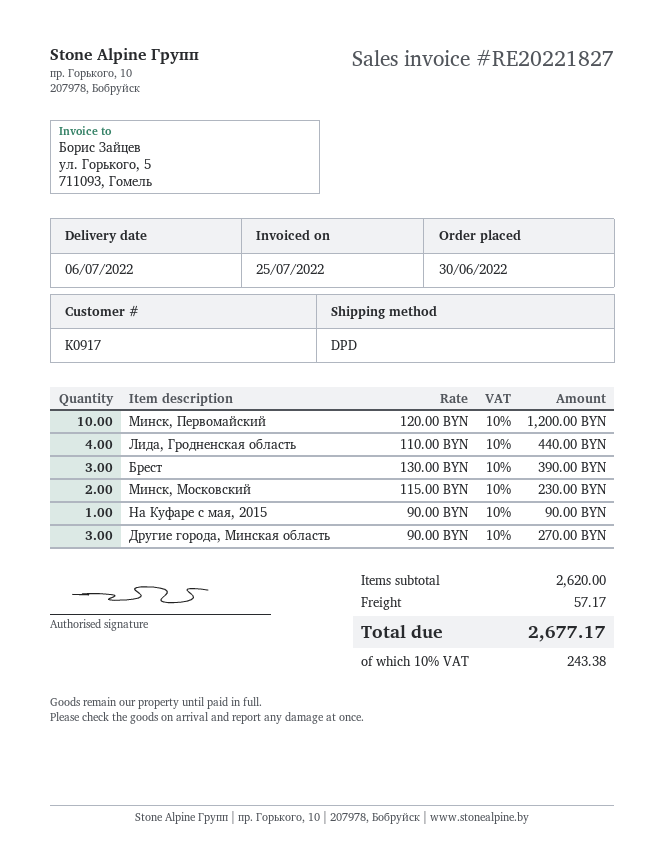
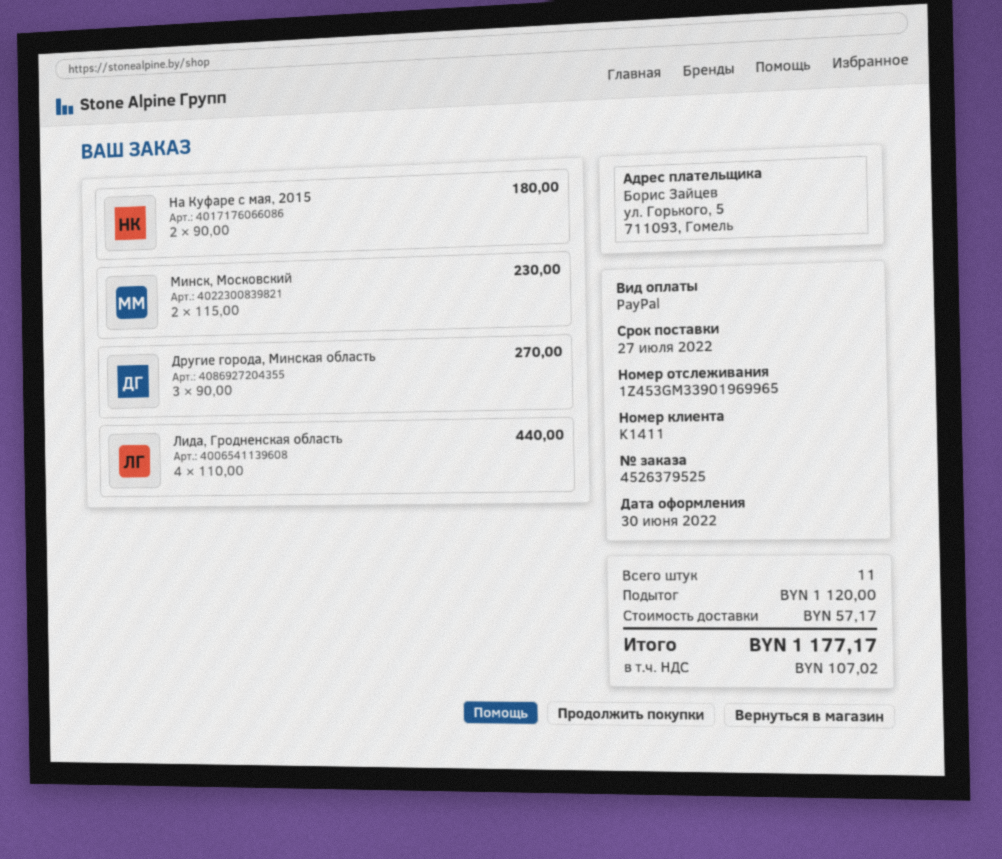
delivery date: 2022-07-06 -> 2022-07-27
customer number: K0917 -> K1411
Минск, Первомайский: 10 x 120.00 = 1200.00 -> none
Брест: 3 x 130.00 = 390.00 -> none
На Куфаре с мая, 2015: 1 x 90.00 = 90.00 -> 2 x 90.00 = 180.00
subtotal: 2620.00 -> 1120.00
tax: 243.38 -> 107.02
total: 2677.17 -> 1177.17

